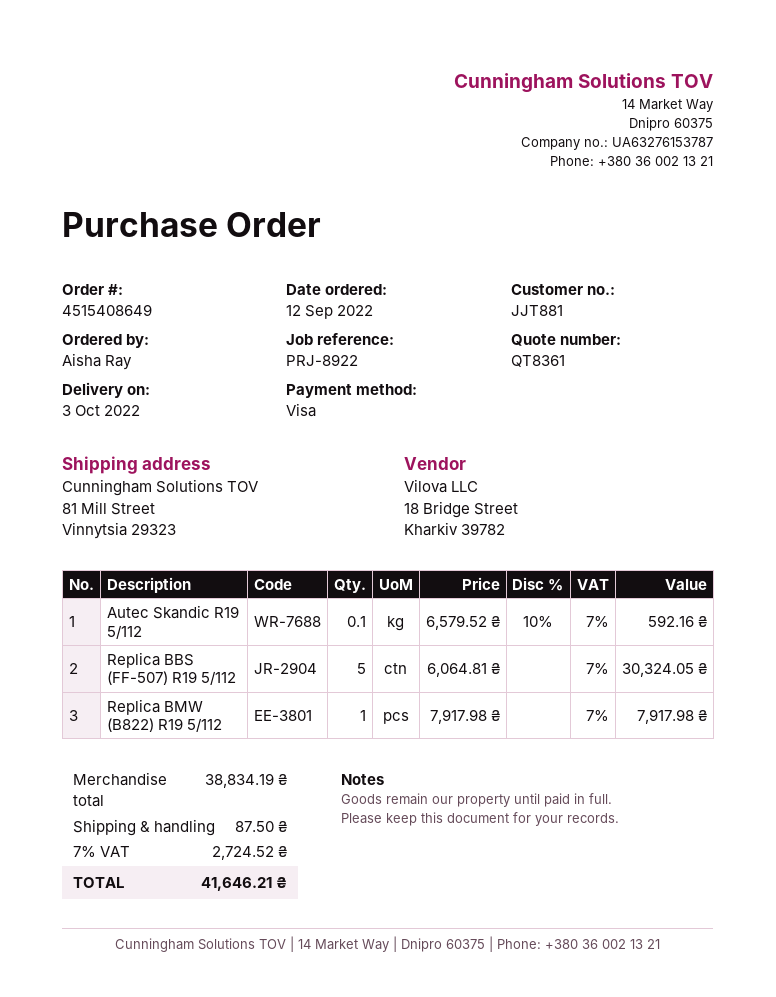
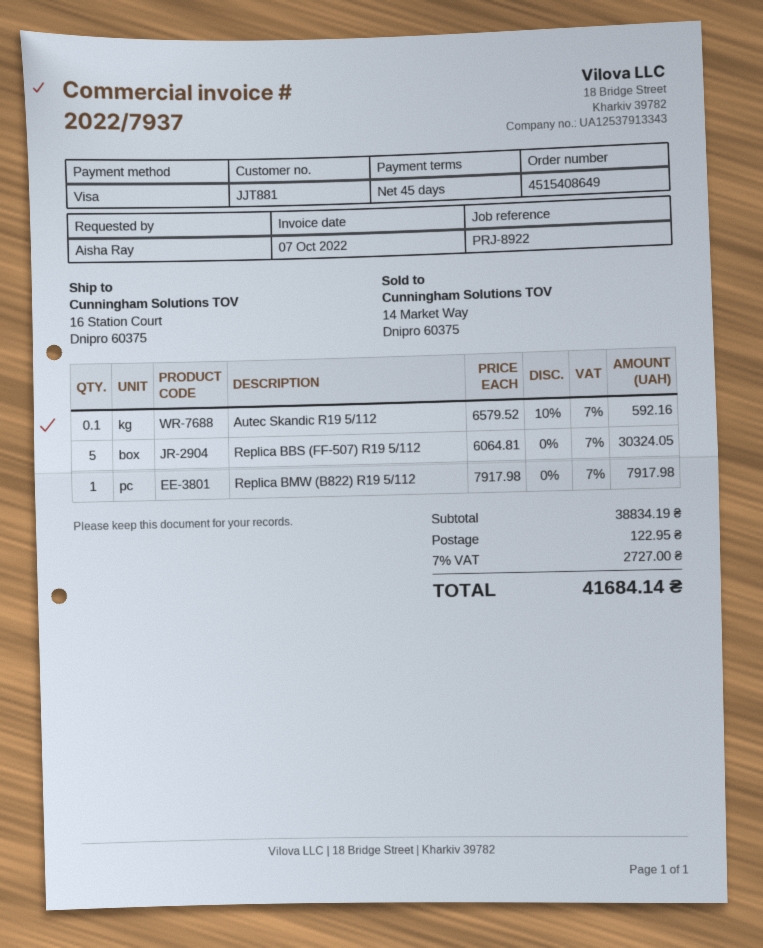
ship to: 81 Mill Street, Vinnytsia 29323 -> 16 Station Court, Dnipro 60375
shipping: 87.50 -> 122.95
tax: 7% = 2724.52 -> 7% = 2727.00
total: 41646.21 -> 41684.14

